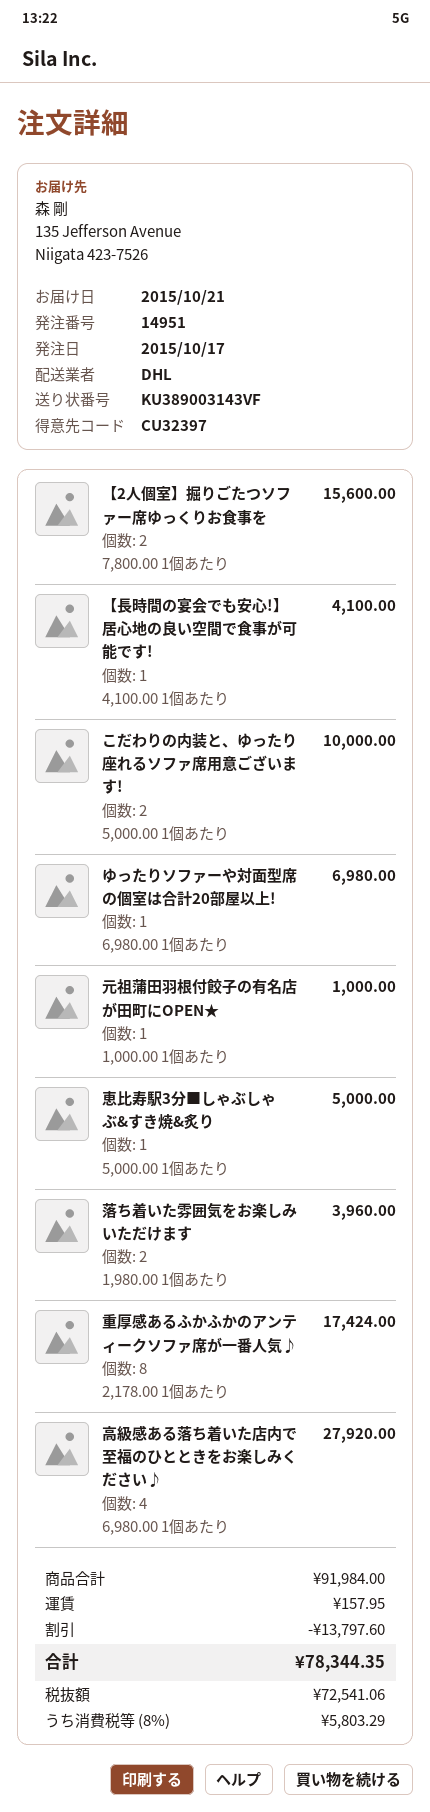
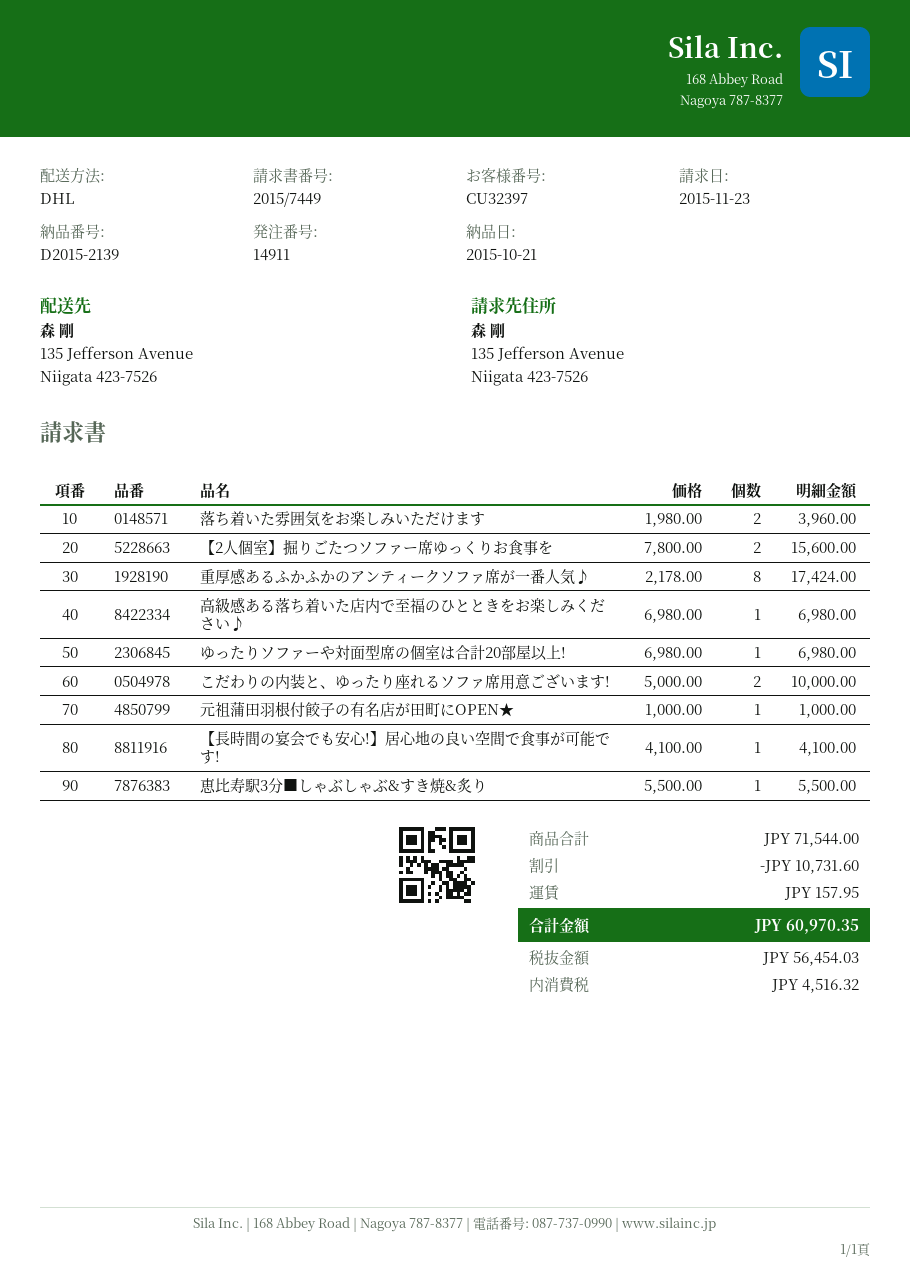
order number: 14951 -> 14911
恵比寿駅3分■しゃぶしゃぶ&すき焼&炙り: 1 x 5000.00 = 5000.00 -> 1 x 5500.00 = 5500.00
高級感ある落ち着いた店内で至福のひとときをお楽しみください♪: 4 x 6980.00 = 27920.00 -> 1 x 6980.00 = 6980.00
subtotal: 91984.00 -> 71544.00
discount: 13797.60 -> 10731.60
net: 72541.06 -> 56454.03
tax: 5803.29 -> 4516.32
total: 78344.35 -> 60970.35

